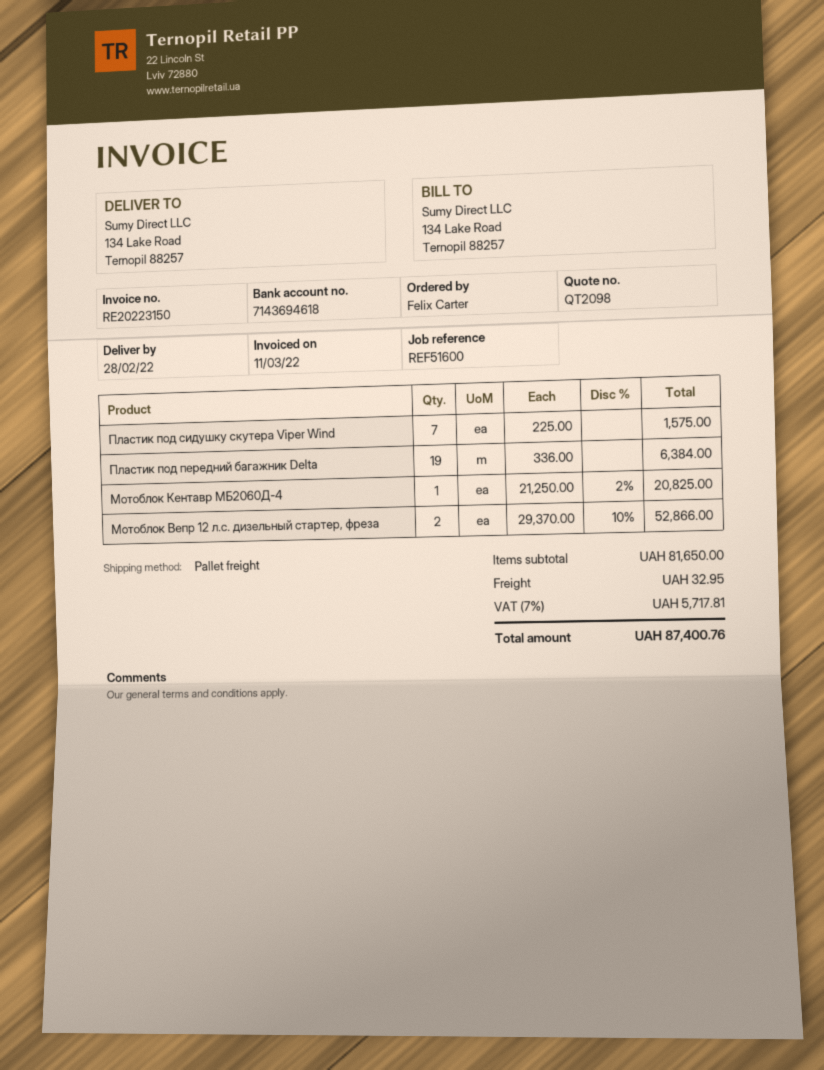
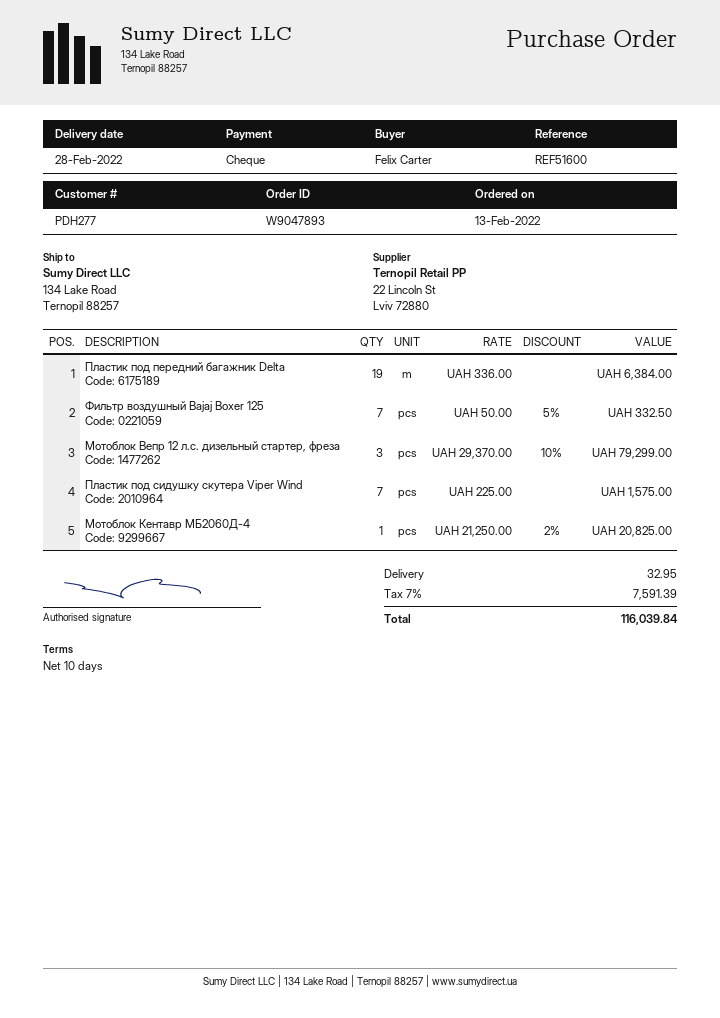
Мотоблок Вепр 12 л.с. дизельный стартер, фреза: 2 x 29370.00 - 10% = 52866.00 -> 3 x 29370.00 - 10% = 79299.00
Фильтр воздушный Bajaj Boxer 125: none -> 7 x 50.00 - 5% = 332.50
tax: 7% = 5717.81 -> 7% = 7591.39
total: 87400.76 -> 116039.84

